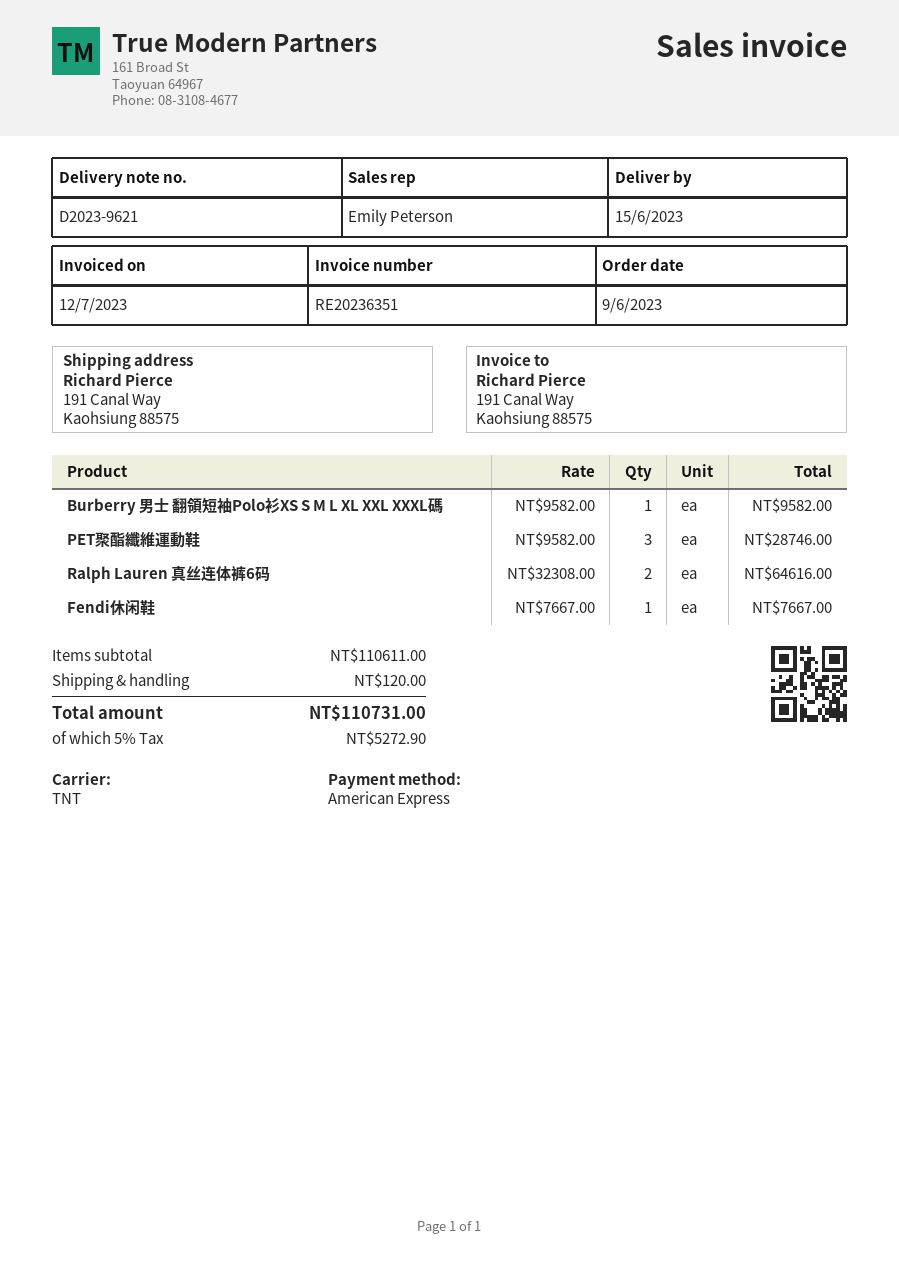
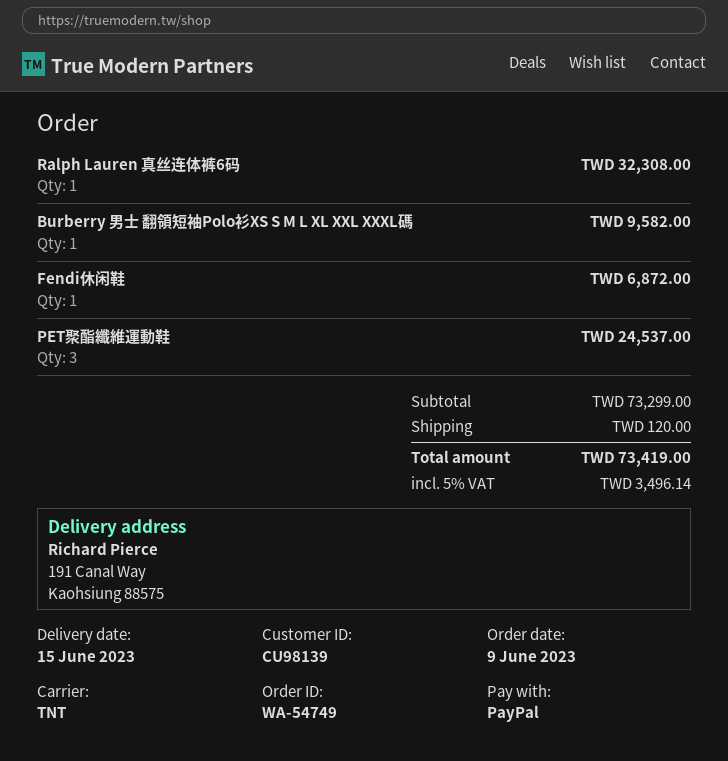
payment method: American Express -> PayPal
PET聚酯纖維運動鞋: 3 for 28746.00 -> 3 for 24537.00
Ralph Lauren 真丝连体裤6码: 2 for 64616.00 -> 1 for 32308.00
Fendi休闲鞋: 1 for 7667.00 -> 1 for 6872.00
subtotal: 110611.00 -> 73299.00
tax: 5% = 5272.90 -> 5% = 3496.14
total: 110731.00 -> 73419.00

